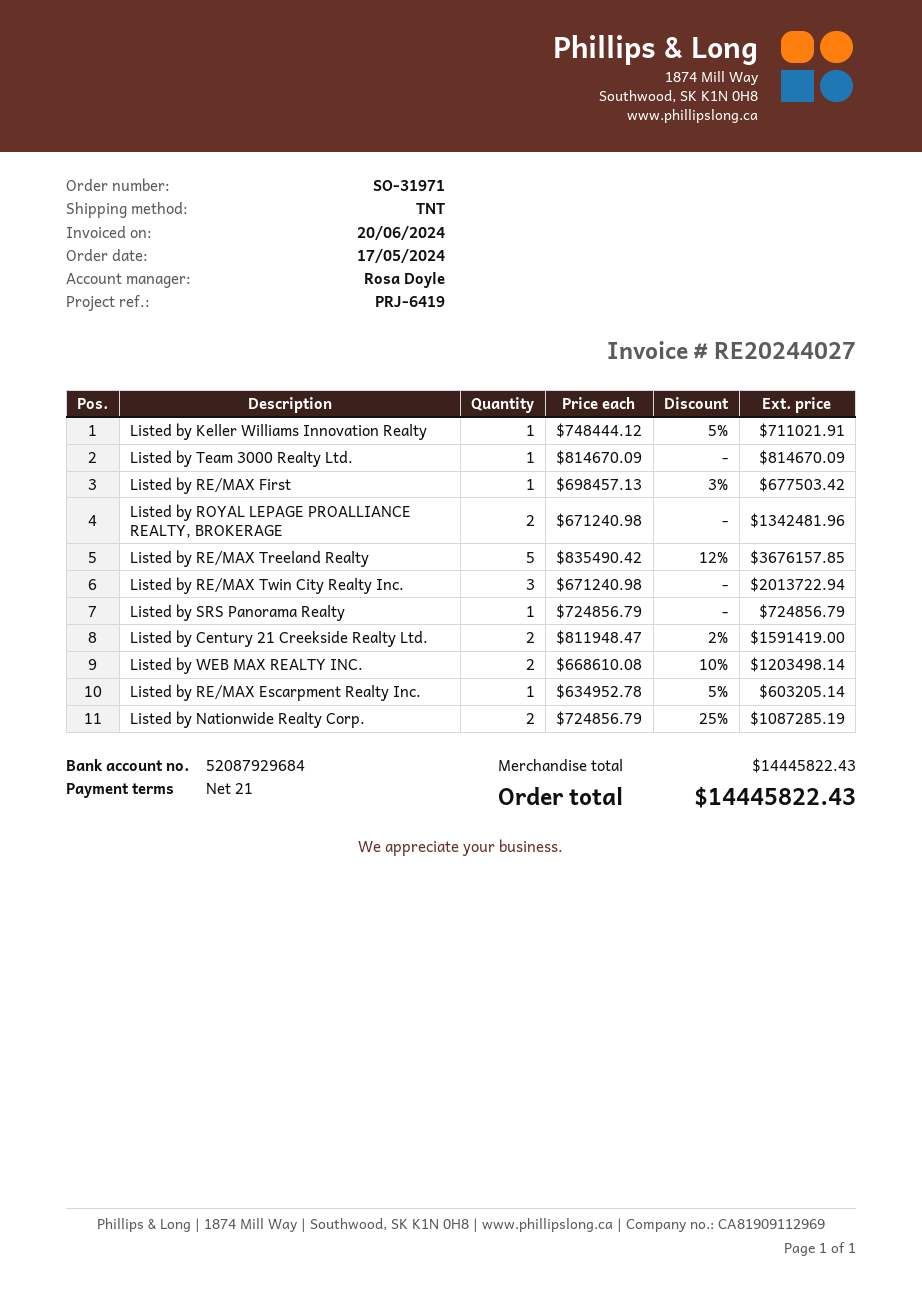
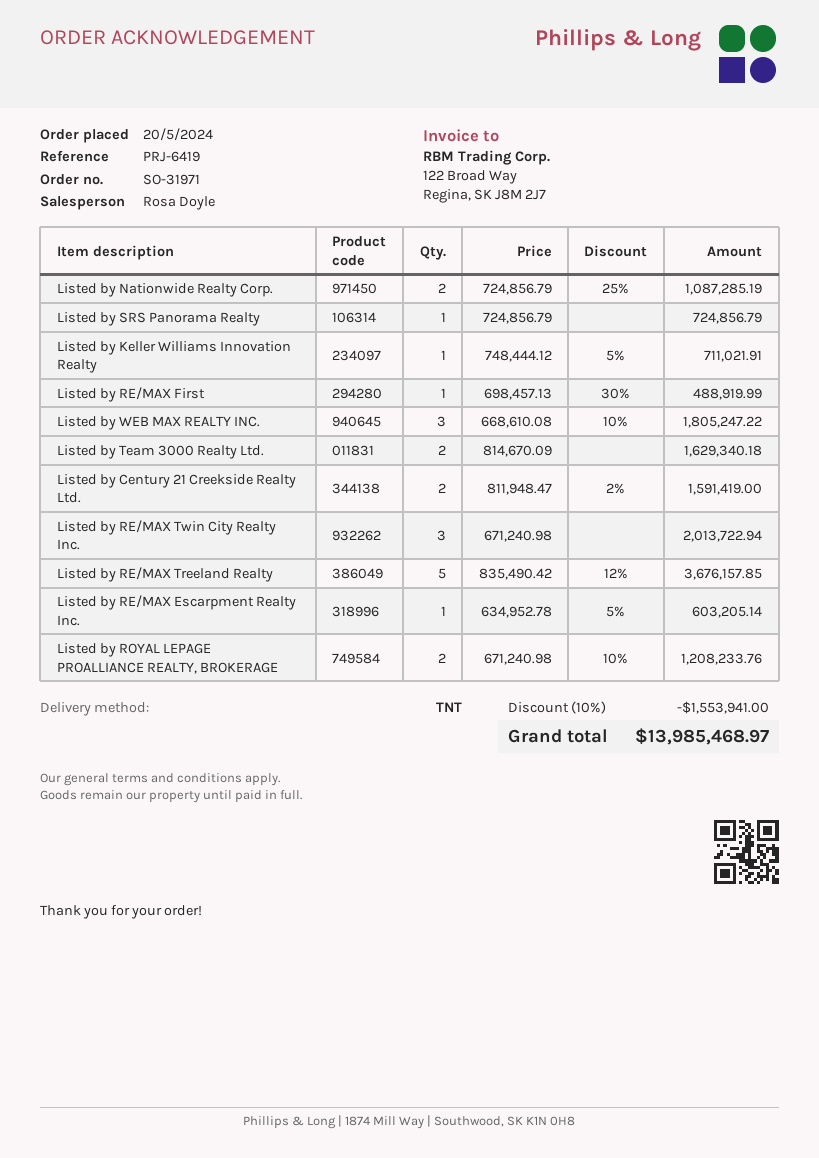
order date: 2024-05-17 -> 2024-05-20
Listed by Team 3000 Realty Ltd.: 1 x 814670.09 = 814670.09 -> 2 x 814670.09 = 1629340.18
Listed by RE/MAX First: 1 x 698457.13 - 3% = 677503.42 -> 1 x 698457.13 - 30% = 488919.99
Listed by ROYAL LEPAGE PROALLIANCE REALTY, BROKERAGE: 2 x 671240.98 = 1342481.96 -> 2 x 671240.98 - 10% = 1208233.76
Listed by WEB MAX REALTY INC.: 2 x 668610.08 - 10% = 1203498.14 -> 3 x 668610.08 - 10% = 1805247.22
discount: none -> 10% = 1553941.00
total: 14445822.43 -> 13985468.97

